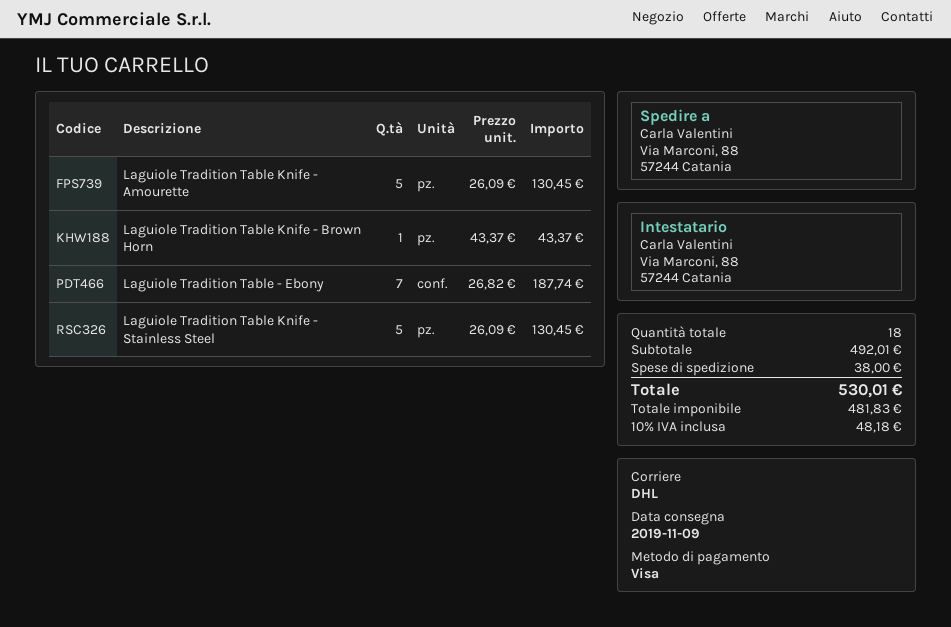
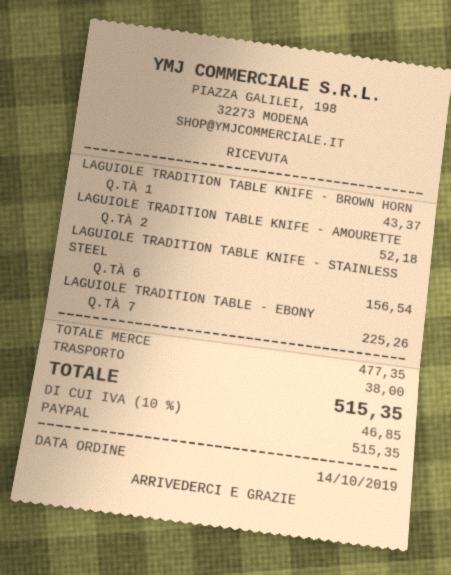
payment method: Visa -> PayPal
Laguiole Tradition Table Knife - Amourette: 5 for 130.45 -> 2 for 52.18
Laguiole Tradition Table - Ebony: 7 for 187.74 -> 7 for 225.26
Laguiole Tradition Table Knife - Stainless Steel: 5 for 130.45 -> 6 for 156.54
subtotal: 492.01 -> 477.35
tax: 10% = 48.18 -> 10% = 46.85
total: 530.01 -> 515.35

